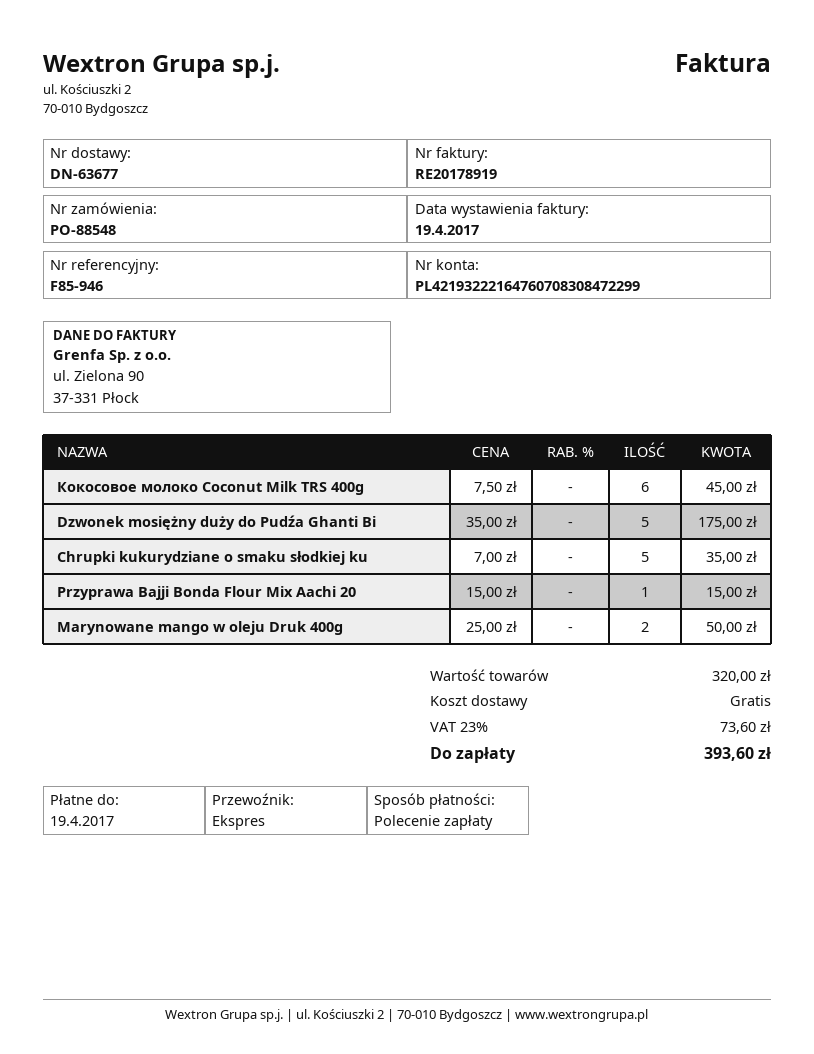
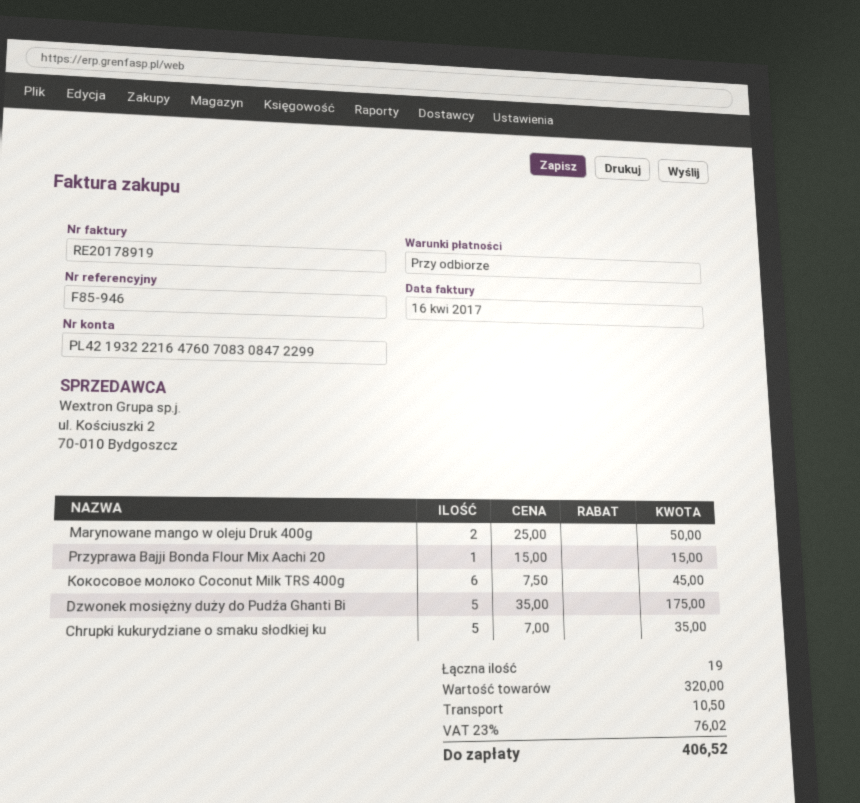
invoice date: 2017-04-19 -> 2017-04-16
shipping: 0.00 -> 10.50
tax: 23% = 73.60 -> 23% = 76.02
total: 393.60 -> 406.52

